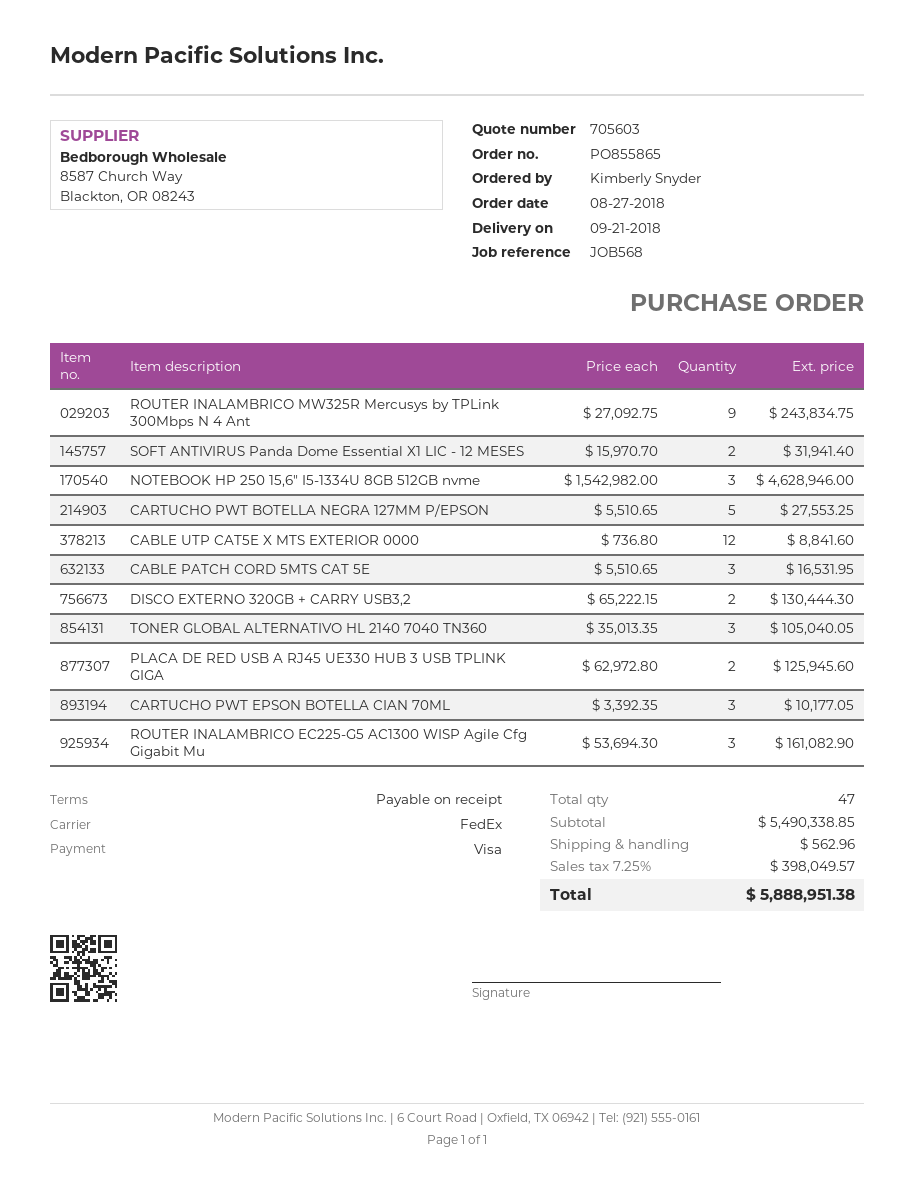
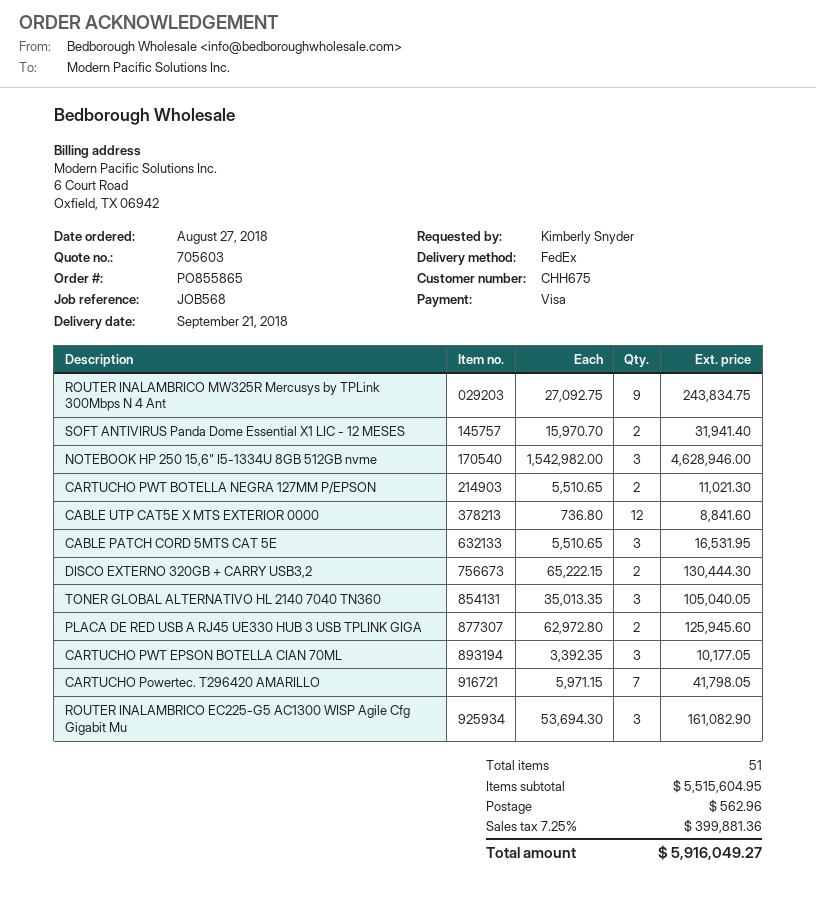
CARTUCHO PWT BOTELLA NEGRA 127MM P/EPSON: 5 x 5510.65 = 27553.25 -> 2 x 5510.65 = 11021.30
CARTUCHO Powertec. T296420 AMARILLO: none -> 7 x 5971.15 = 41798.05
total quantity: 47 -> 51
subtotal: 5490338.85 -> 5515604.95
tax: 7.25% = 398049.57 -> 7.25% = 399881.36
total: 5888951.38 -> 5916049.27

